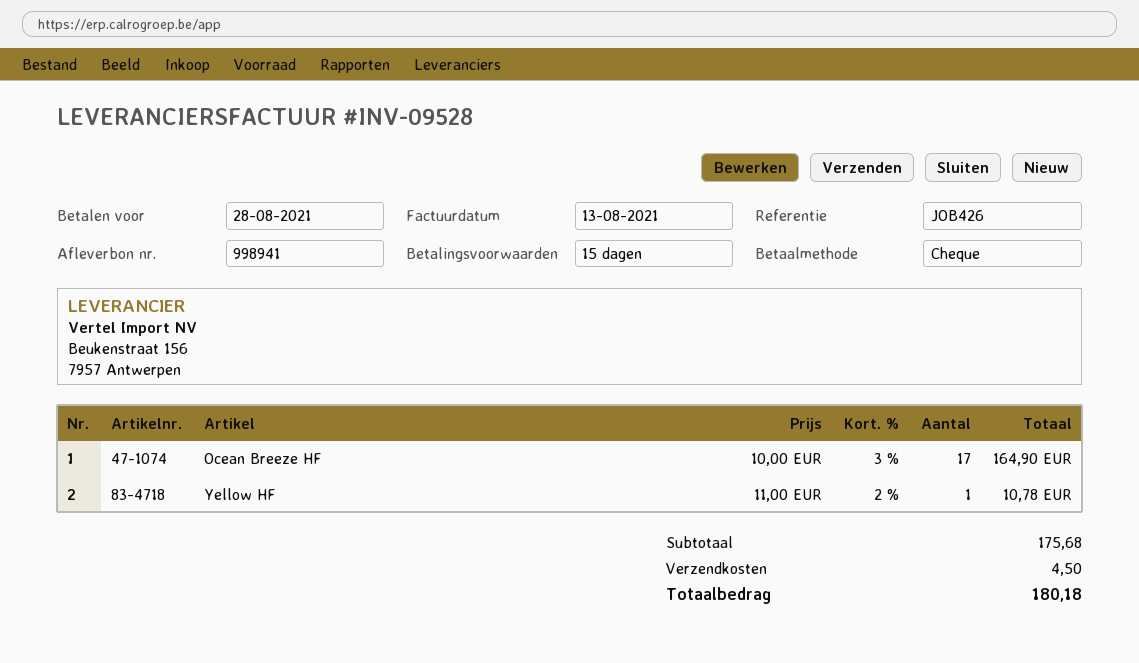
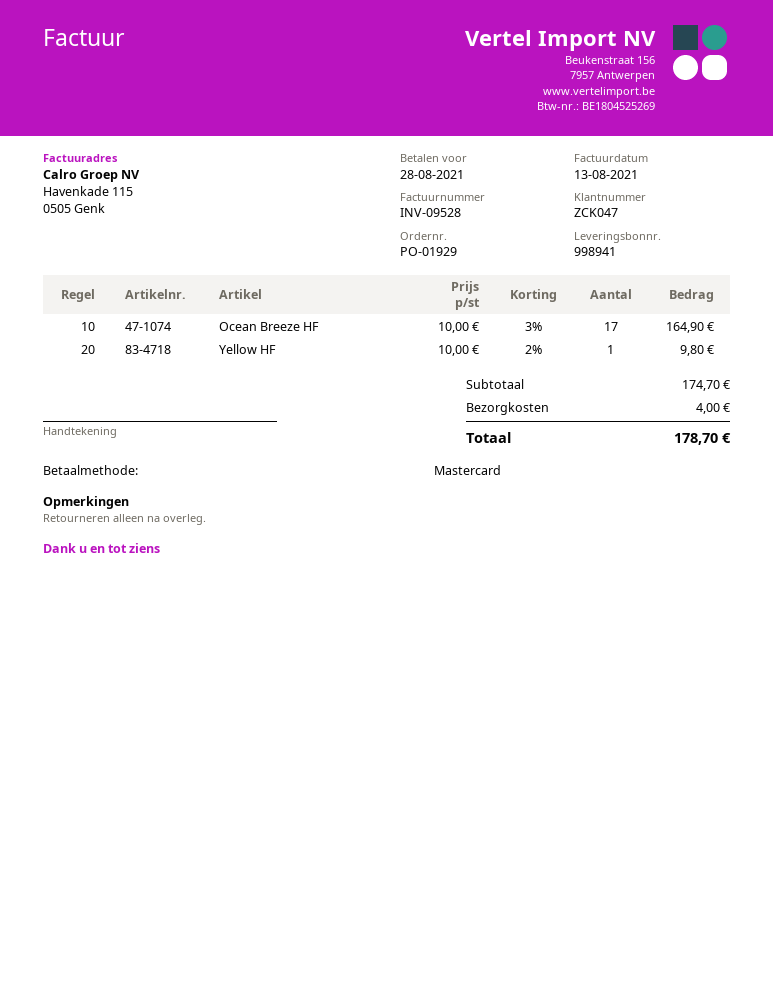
payment method: cheque -> Mastercard
Yellow HF: 1 x 11.00 - 2% = 10.78 -> 1 x 10.00 - 2% = 9.80
subtotal: 175.68 -> 174.70
shipping: 4.50 -> 4.00
total: 180.18 -> 178.70

